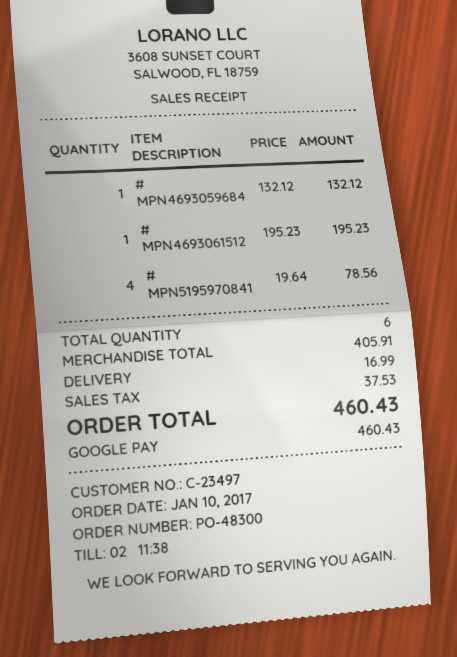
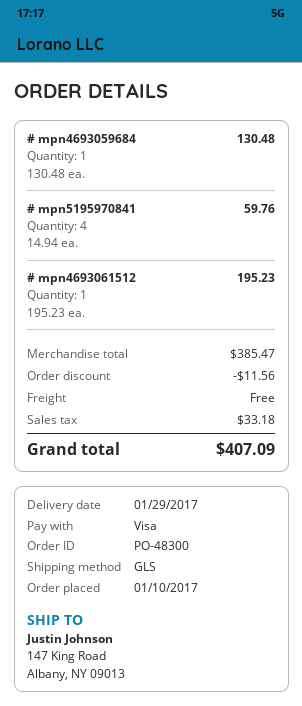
payment method: Google Pay -> Visa
# MPN4693059684: 1 x 132.12 = 132.12 -> 1 x 130.48 = 130.48
# MPN5195970841: 4 x 19.64 = 78.56 -> 4 x 14.94 = 59.76
subtotal: 405.91 -> 385.47
discount: none -> 11.56
shipping: 16.99 -> 0.00
tax: 37.53 -> 33.18
total: 460.43 -> 407.09

